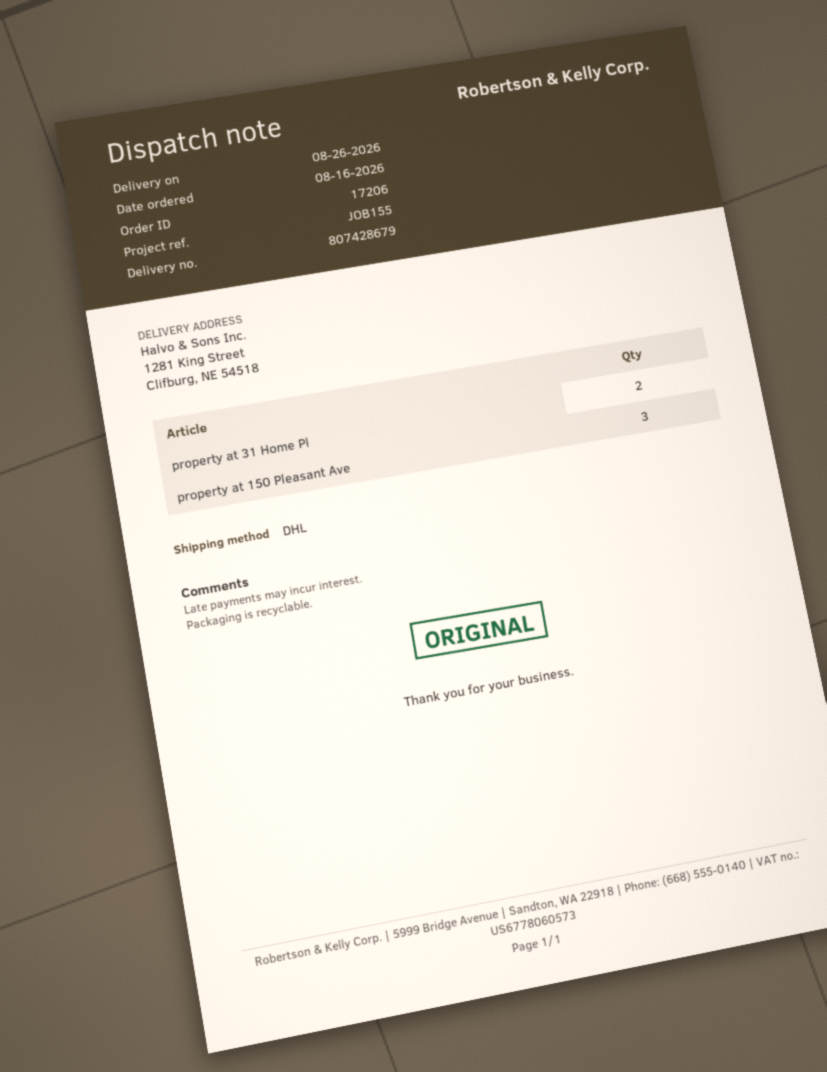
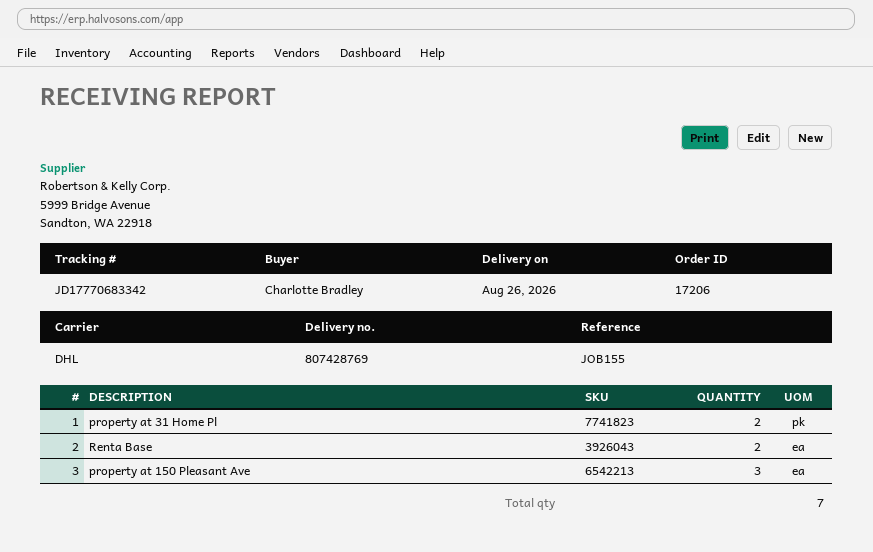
delivery note number: 807428679 -> 807428769
Renta Base: none -> 2

